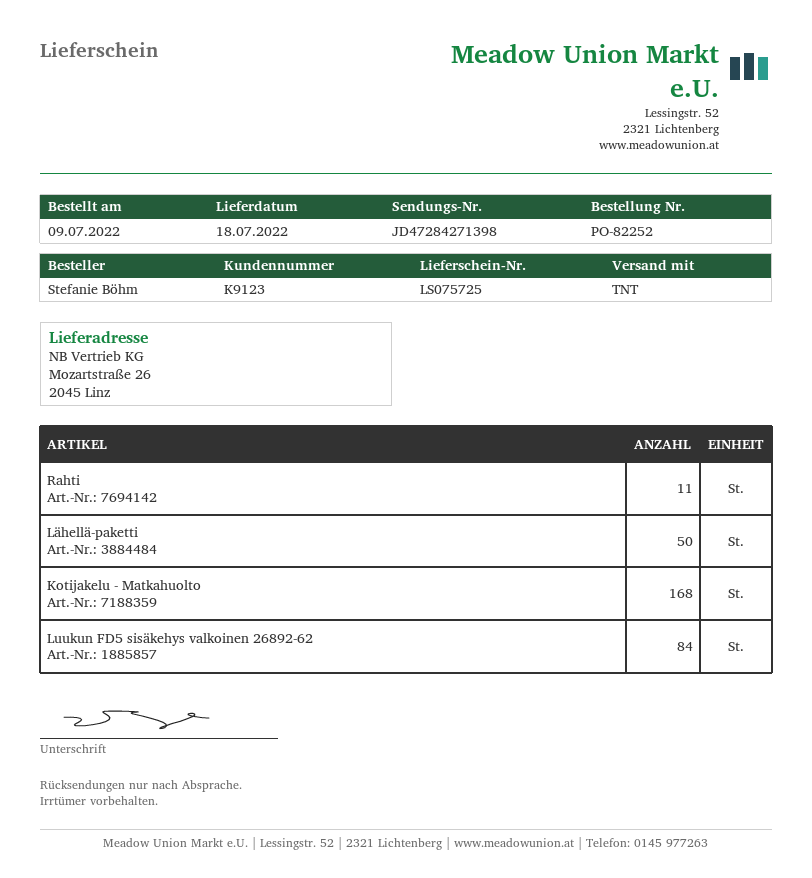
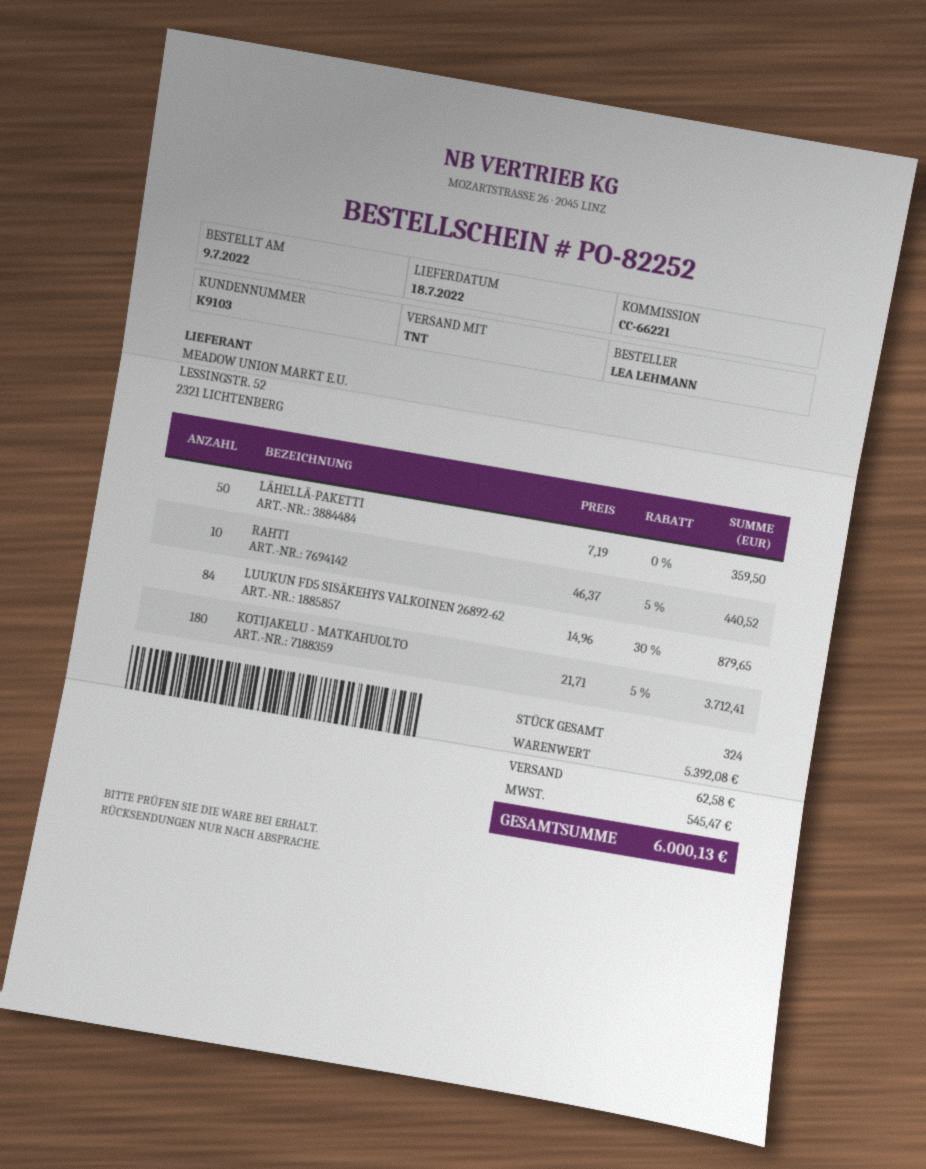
customer number: K9123 -> K9103
ordered by: Stefanie Böhm -> LEA LEHMANN
Rahti: 11 -> 10
Kotijakelu - Matkahuolto: 168 -> 180

